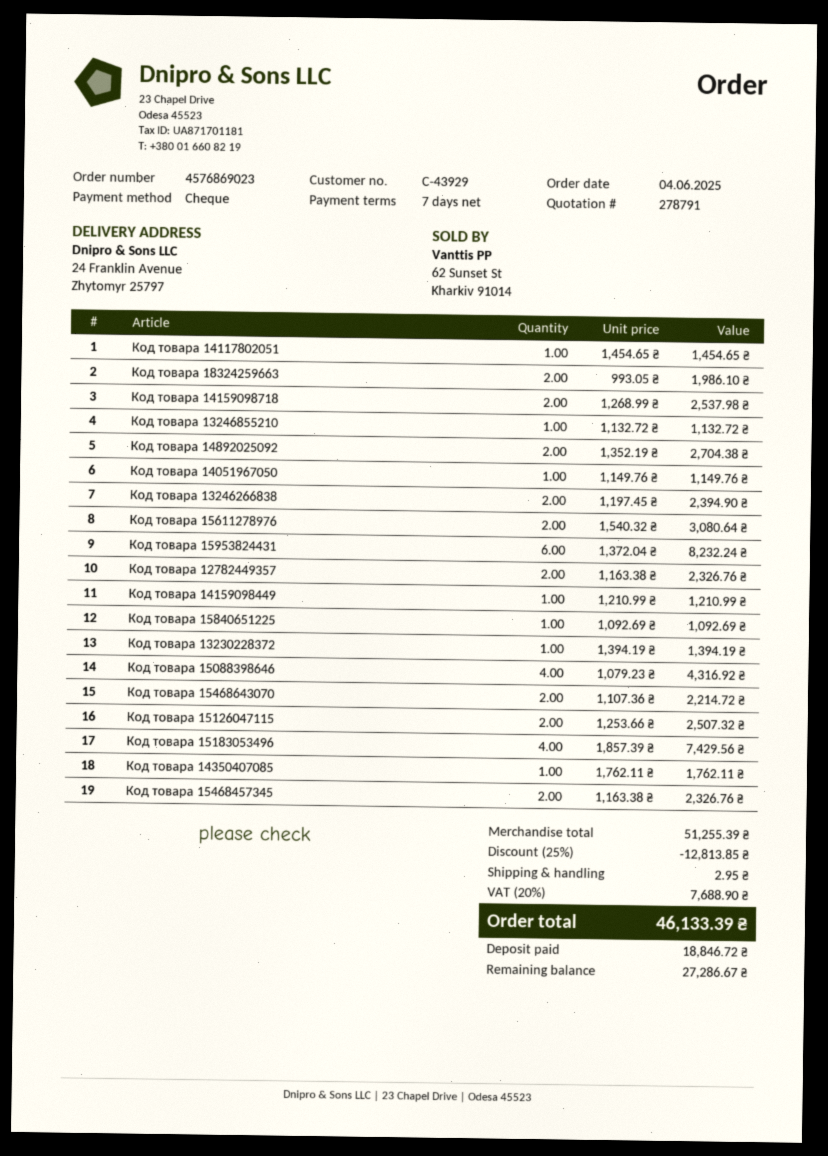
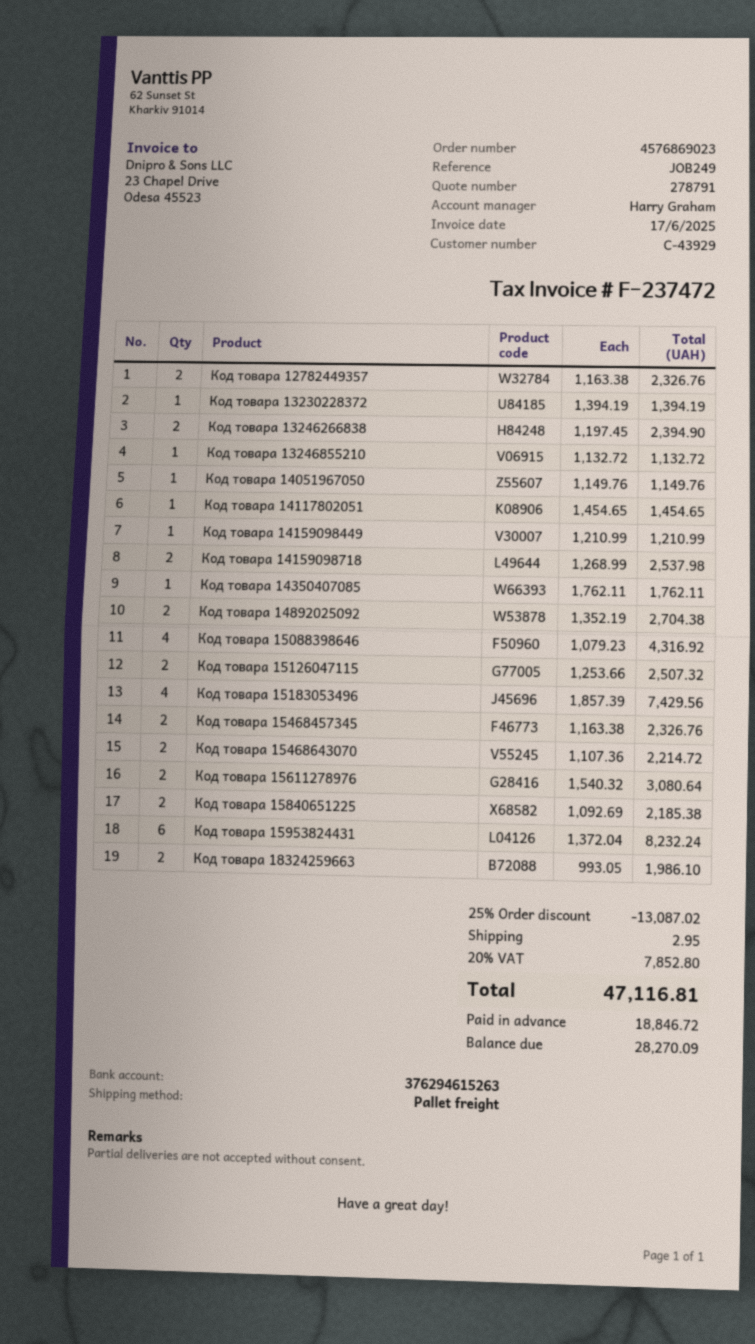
Код товара 15840651225: 1 x 1092.69 = 1092.69 -> 2 x 1092.69 = 2185.38
discount: 25% = 12813.85 -> 25% = 13087.02
tax: 20% = 7688.90 -> 20% = 7852.80
total: 46133.39 -> 47116.81
balance: 27286.67 -> 28270.09

